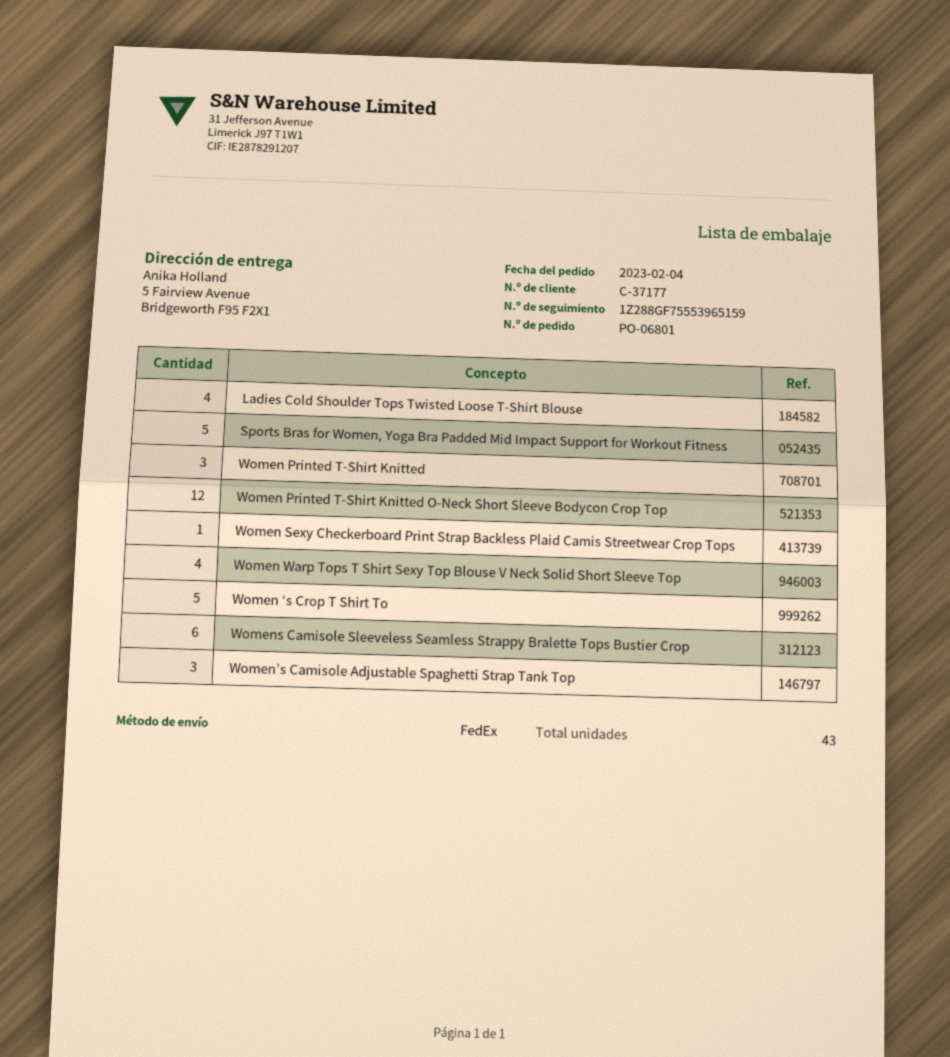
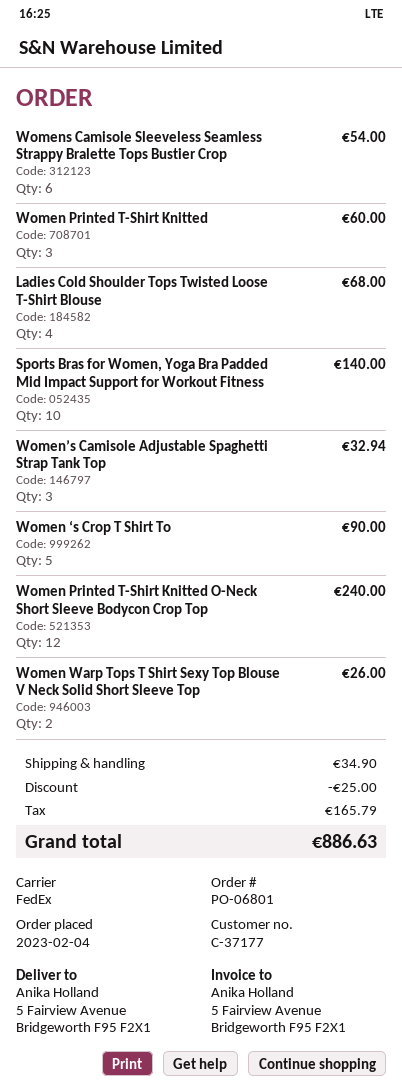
Sports Bras for Women, Yoga Bra Padded Mid Impact Support for Workout Fitness: 5 -> 10
Women Sexy Checkerboard Print Strap Backless Plaid Camis Streetwear Crop Tops: 1 -> none
Women Warp Tops T Shirt Sexy Top Blouse V Neck Solid Short Sleeve Top: 4 -> 2

